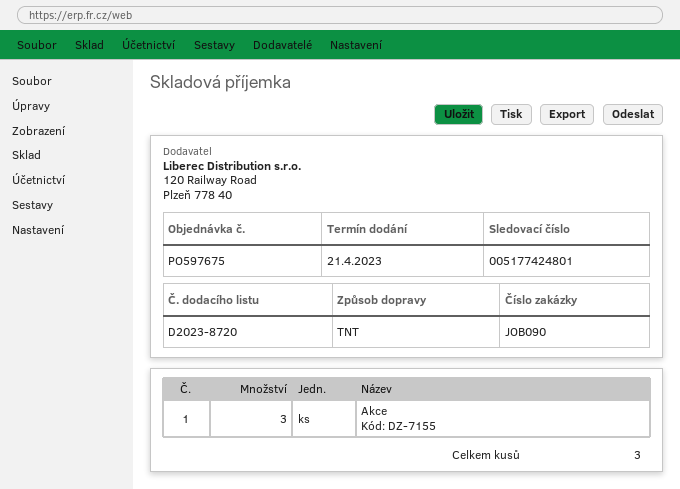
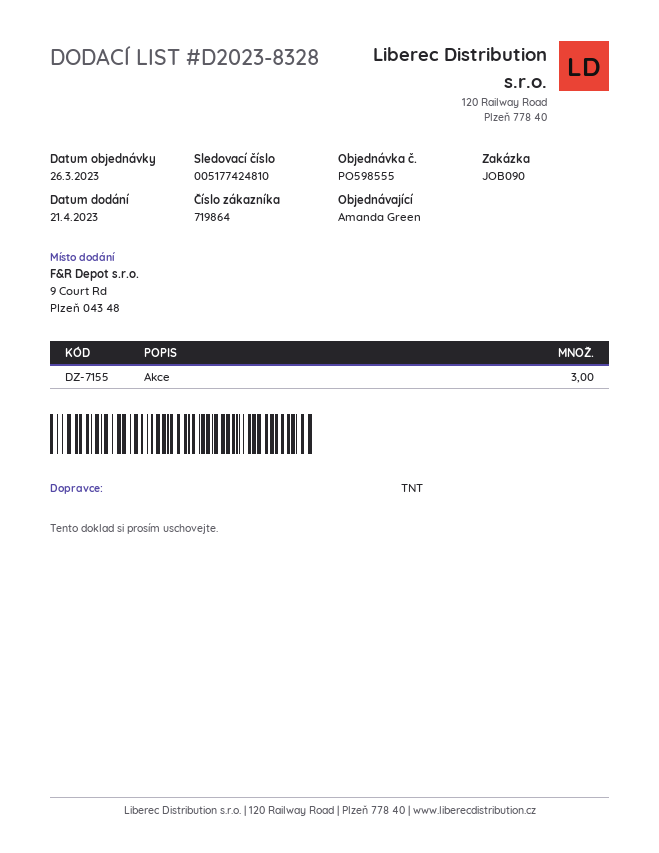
order number: PO597675 -> PO598555
delivery note number: D2023-8720 -> D2023-8328
tracking number: 005177424801 -> 005177424810

